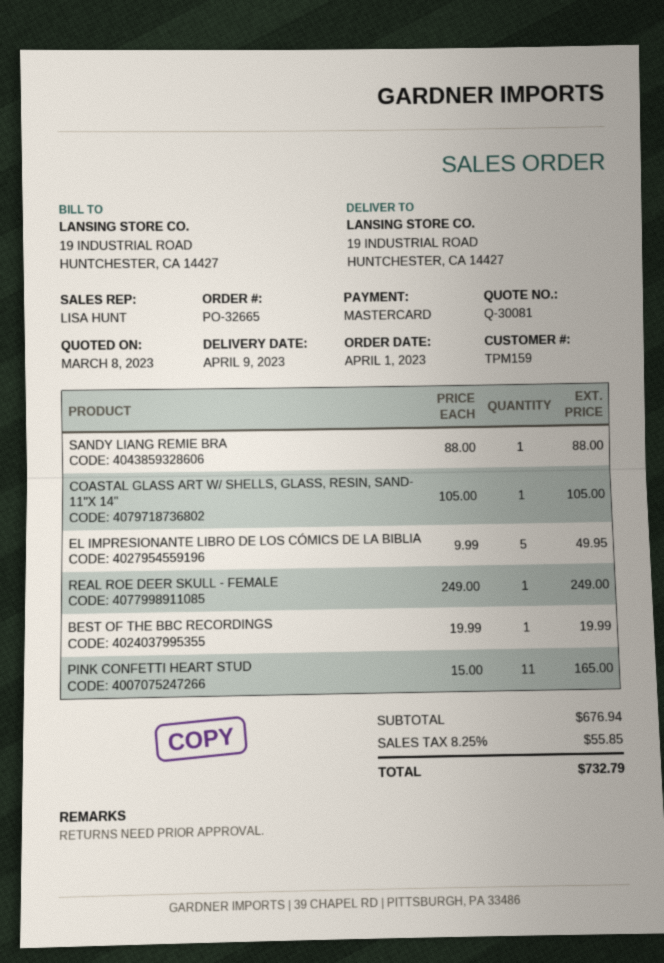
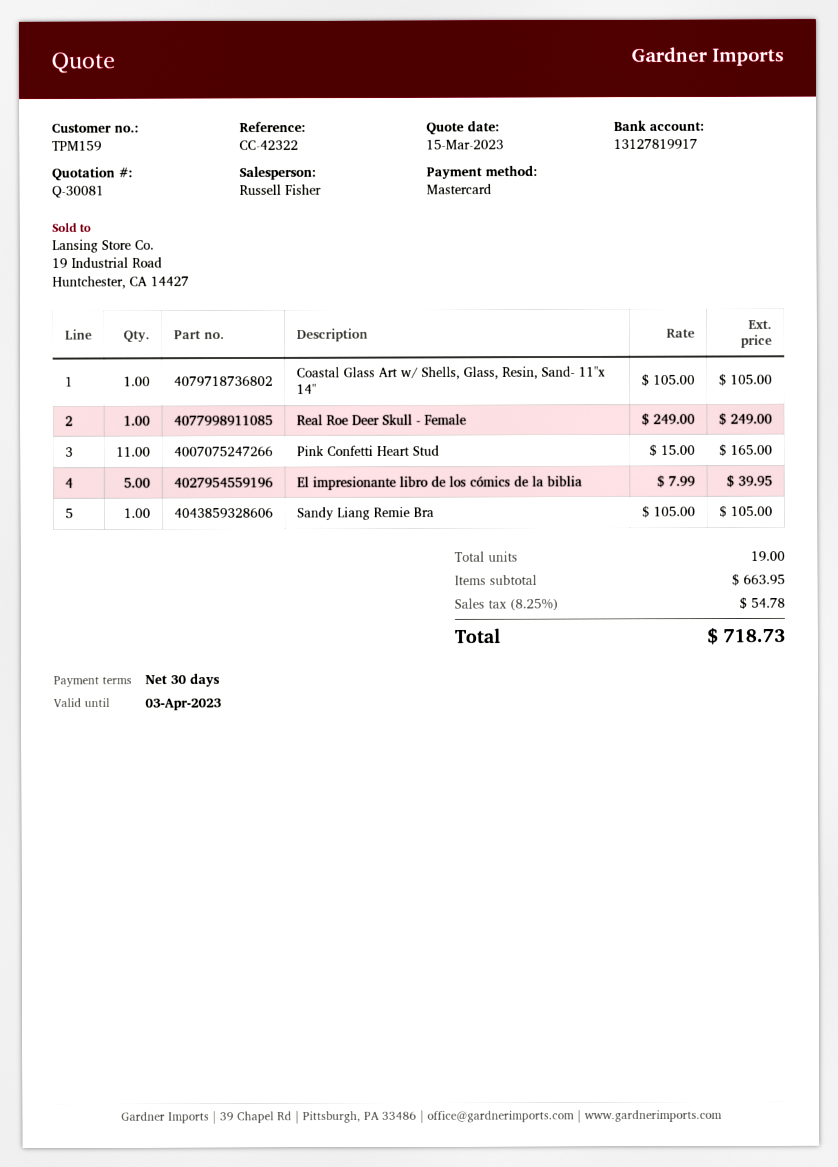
quote date: 2023-03-08 -> 2023-03-15
sales rep: LISA HUNT -> Russell Fisher
SANDY LIANG REMIE BRA: 1 x 88.00 = 88.00 -> 1 x 105.00 = 105.00
EL IMPRESIONANTE LIBRO DE LOS CÓMICS DE LA BIBLIA: 5 x 9.99 = 49.95 -> 5 x 7.99 = 39.95
BEST OF THE BBC RECORDINGS: 1 x 19.99 = 19.99 -> none
subtotal: 676.94 -> 663.95
tax: 8.25% = 55.85 -> 8.25% = 54.78
total: 732.79 -> 718.73

